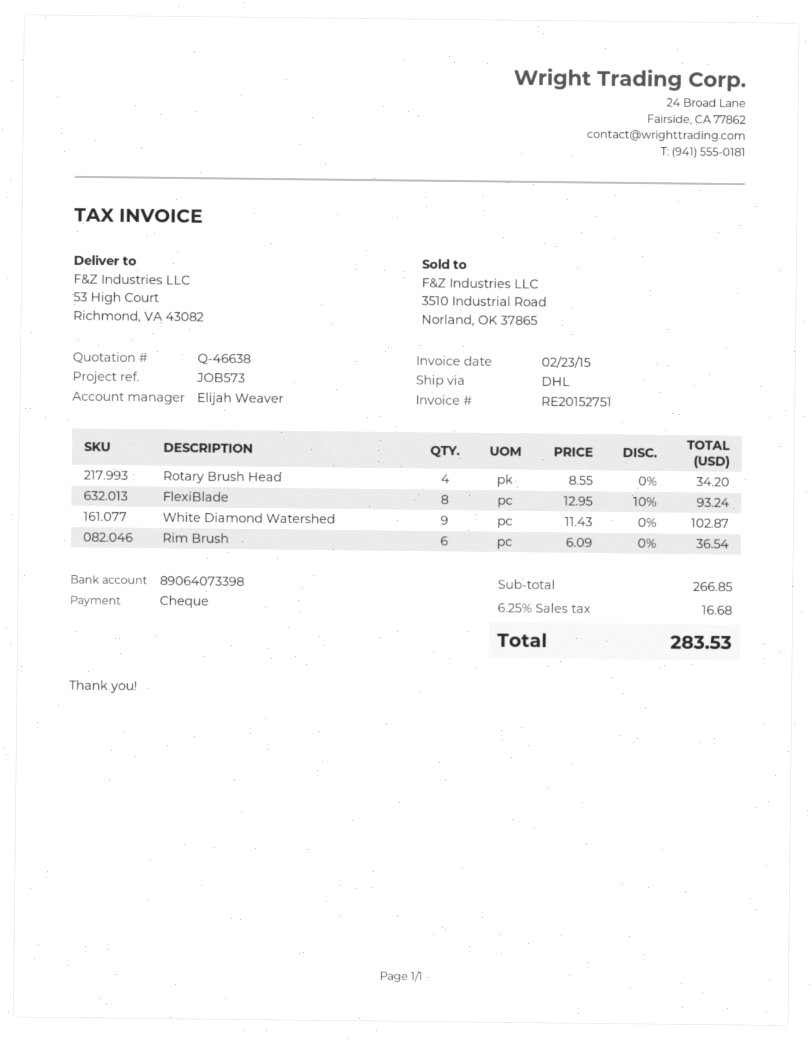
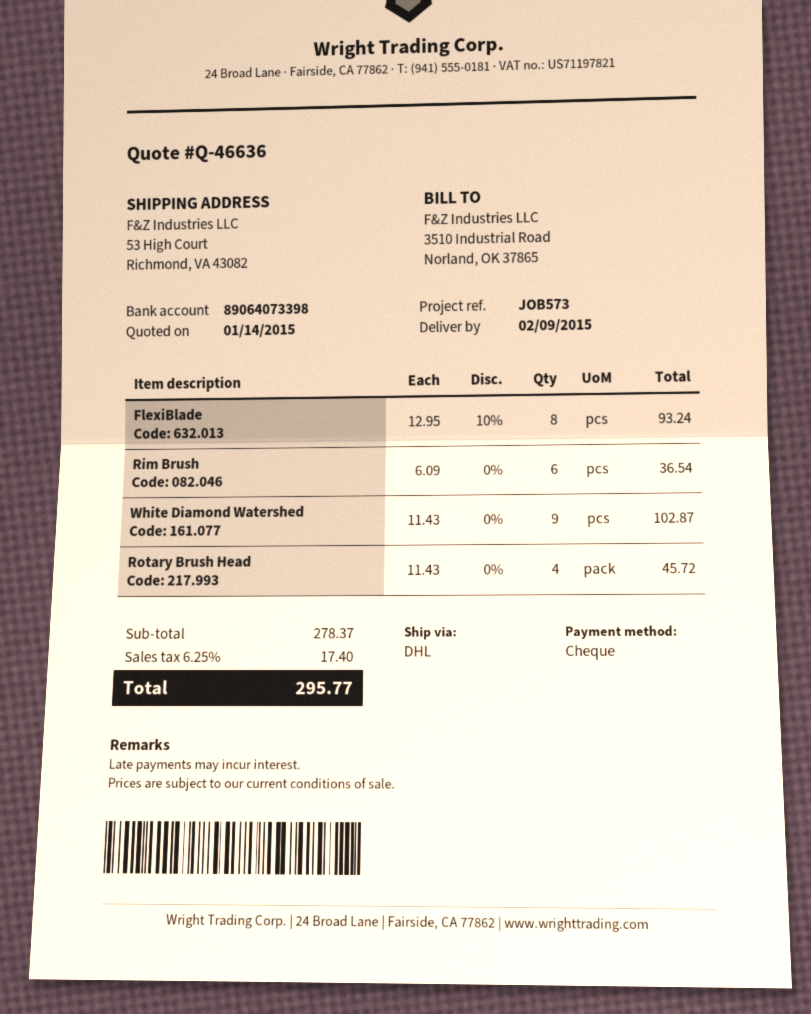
quote number: Q-46638 -> Q-46636
Rotary Brush Head: 4 x 8.55 = 34.20 -> 4 x 11.43 = 45.72
subtotal: 266.85 -> 278.37
tax: 6.25% = 16.68 -> 6.25% = 17.40
total: 283.53 -> 295.77

